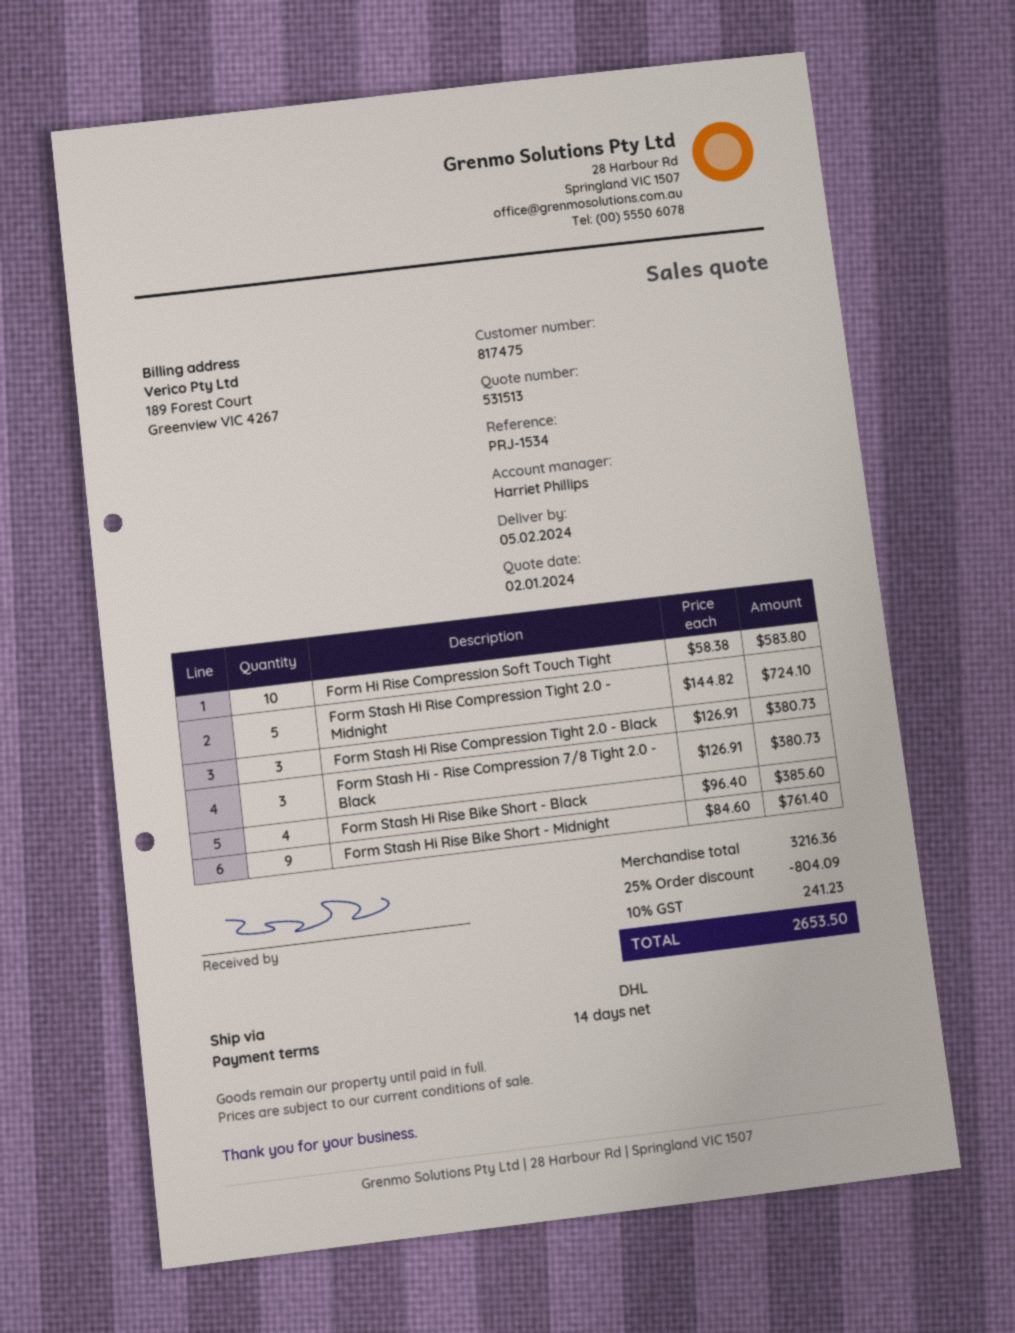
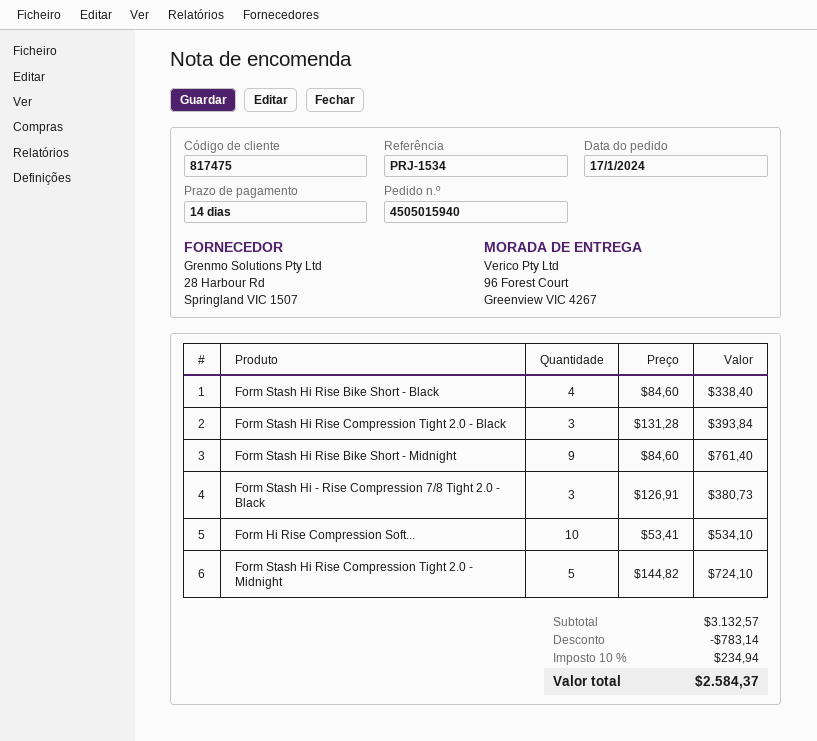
Form Hi Rise Compression Soft Touch Tight: 10 x 58.38 = 583.80 -> 10 x 53.41 = 534.10
Form Stash Hi Rise Compression Tight 2.0 - Black: 3 x 126.91 = 380.73 -> 3 x 131.28 = 393.84
Form Stash Hi Rise Bike Short - Black: 4 x 96.40 = 385.60 -> 4 x 84.60 = 338.40
subtotal: 3216.36 -> 3132.57
discount: 804.09 -> 783.14
tax: 10% = 241.23 -> 10% = 234.94
total: 2653.50 -> 2584.37

